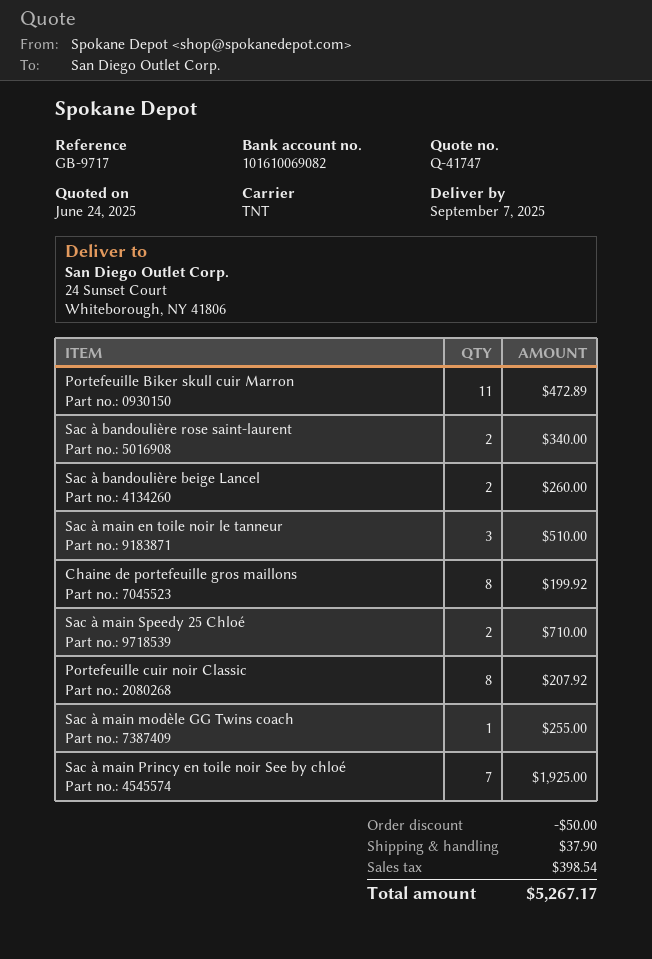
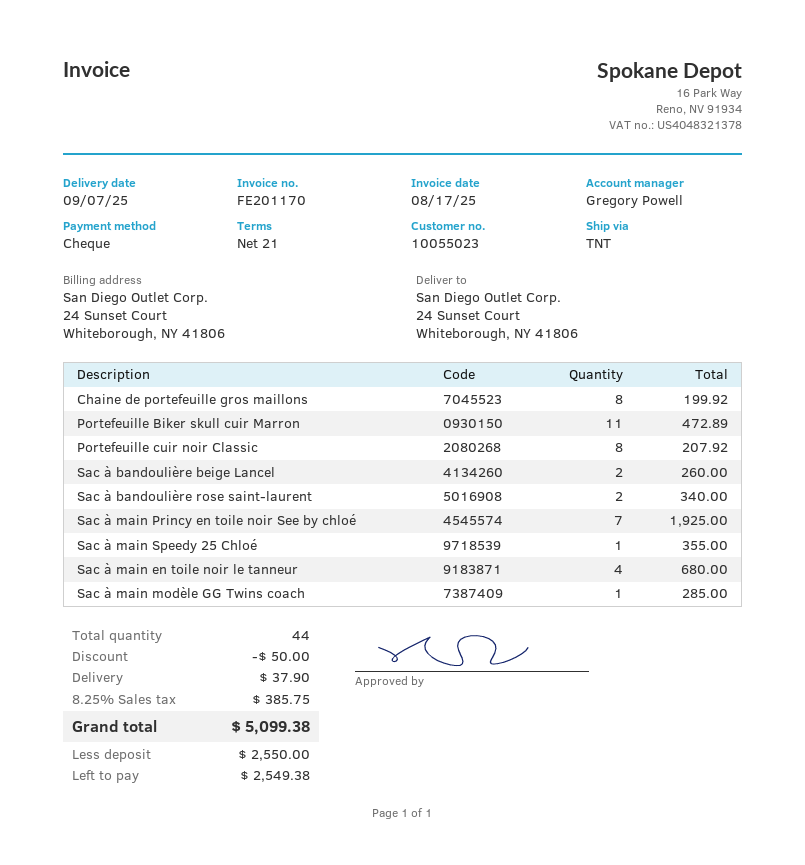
Sac à main en toile noir le tanneur: 3 for 510.00 -> 4 for 680.00
Sac à main Speedy 25 Chloé: 2 for 710.00 -> 1 for 355.00
Sac à main modèle GG Twins coach: 1 for 255.00 -> 1 for 285.00
tax: 398.54 -> 385.75
total: 5267.17 -> 5099.38

